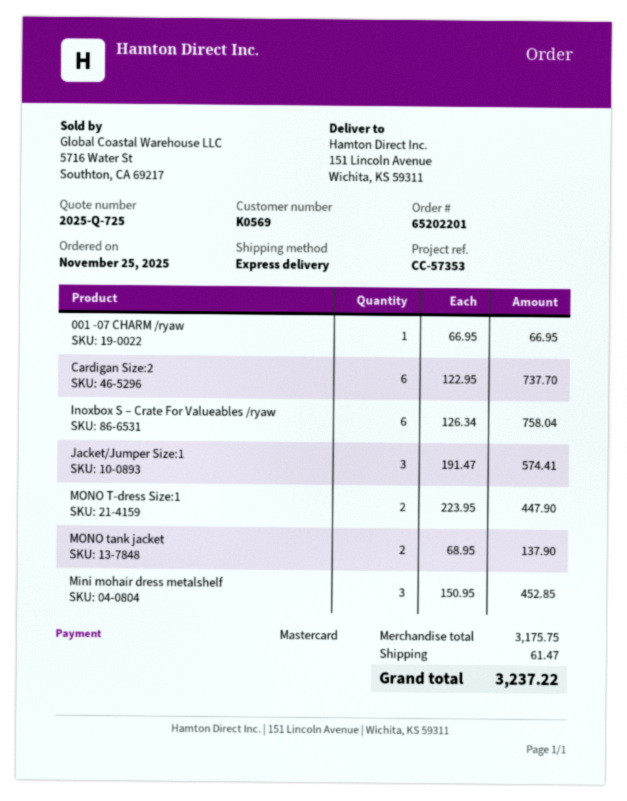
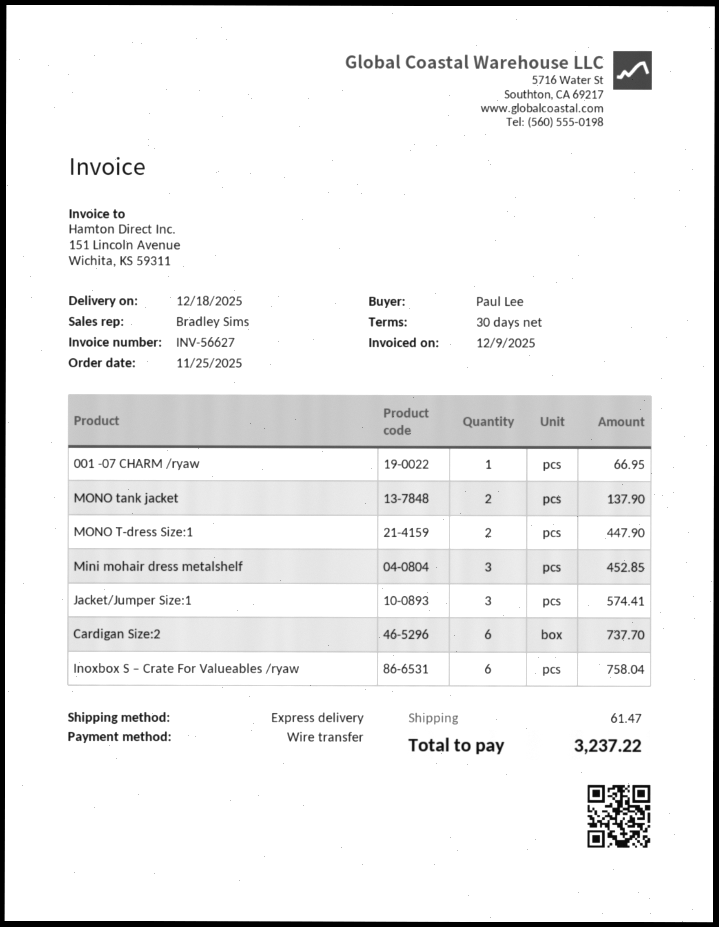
payment method: Mastercard -> bank transfer

